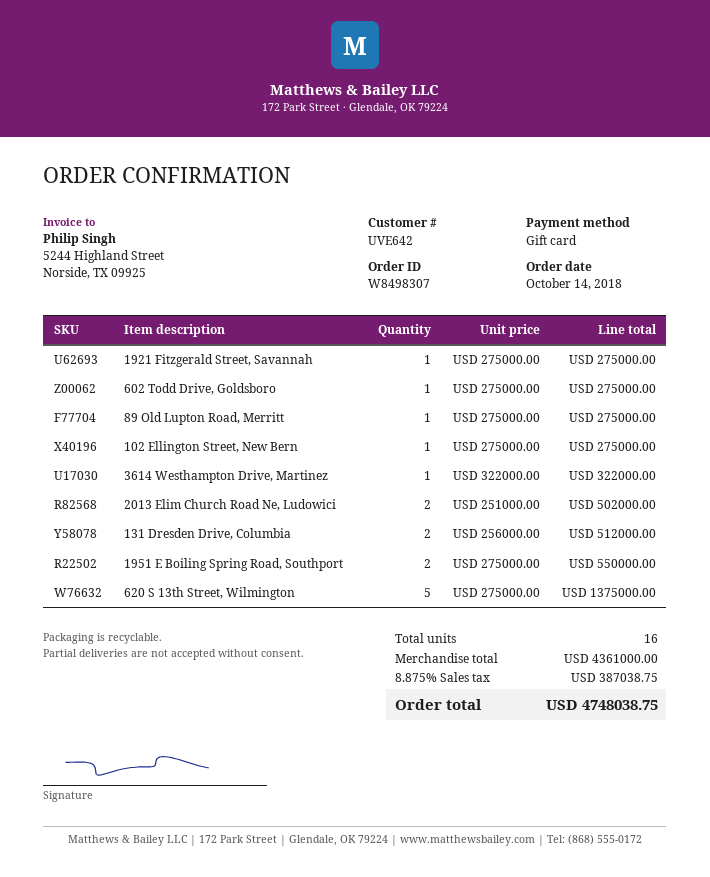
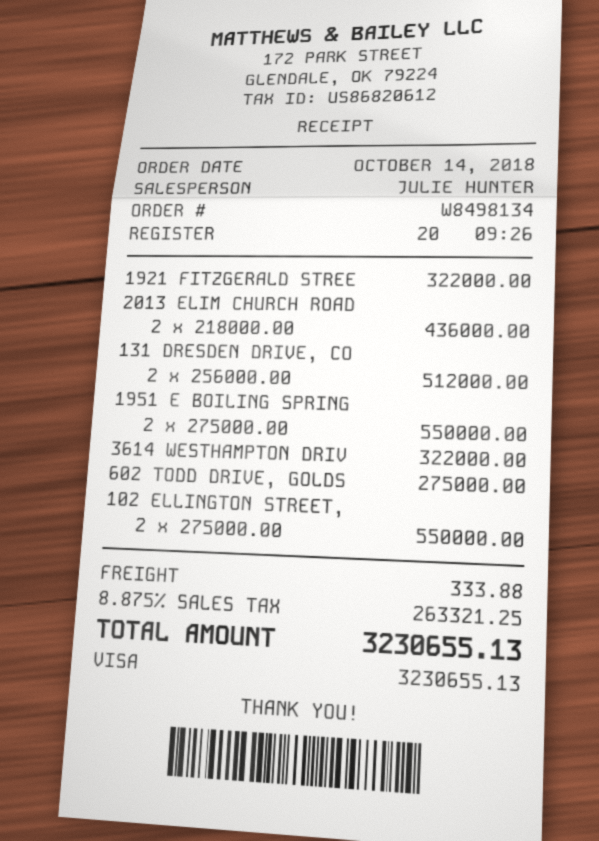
order number: W8498307 -> W8498134
payment method: gift card -> Visa
1921 Fitzgerald Street, Savannah: 1 x 275000.00 = 275000.00 -> 1 x 322000.00 = 322000.00
89 Old Lupton Road, Merritt: 1 x 275000.00 = 275000.00 -> none
102 Ellington Street, New Bern: 1 x 275000.00 = 275000.00 -> 2 x 275000.00 = 550000.00
2013 Elim Church Road Ne, Ludowici: 2 x 251000.00 = 502000.00 -> 2 x 218000.00 = 436000.00
620 S 13th Street, Wilmington: 5 x 275000.00 = 1375000.00 -> none
shipping: none -> 333.88
tax: 8.875% = 387038.75 -> 8.875% = 263321.25
total: 4748038.75 -> 3230655.13

